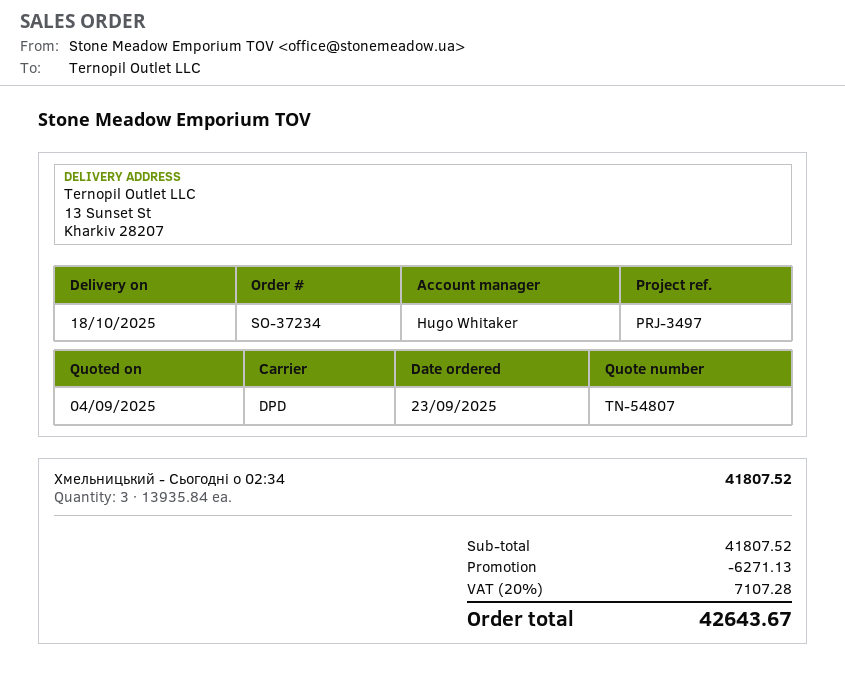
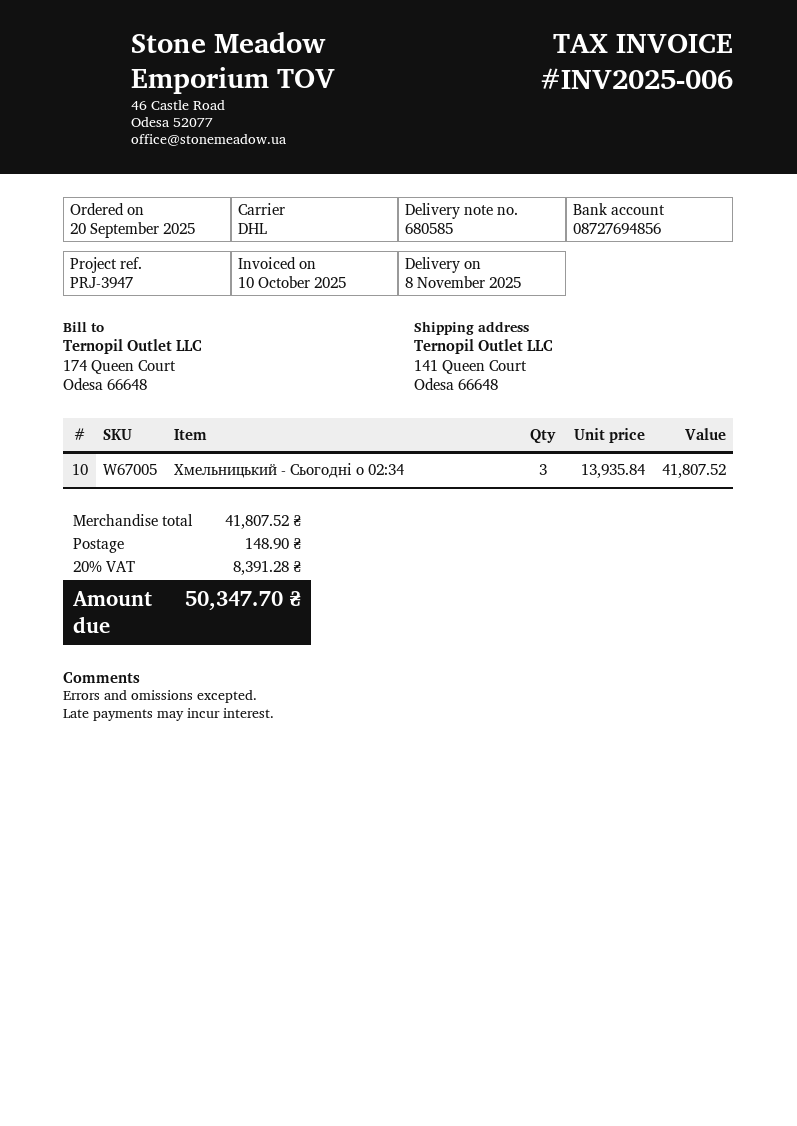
order date: 2025-09-23 -> 2025-09-20
delivery date: 2025-10-18 -> 2025-11-08
reference: PRJ-3497 -> PRJ-3947
shipping method: DPD -> DHL
ship to: 13 Sunset St, Kharkiv 28207 -> 141 Queen Court, Odesa 66648
discount: 6271.13 -> none
shipping: none -> 148.90
tax: 20% = 7107.28 -> 20% = 8391.28
total: 42643.67 -> 50347.70

